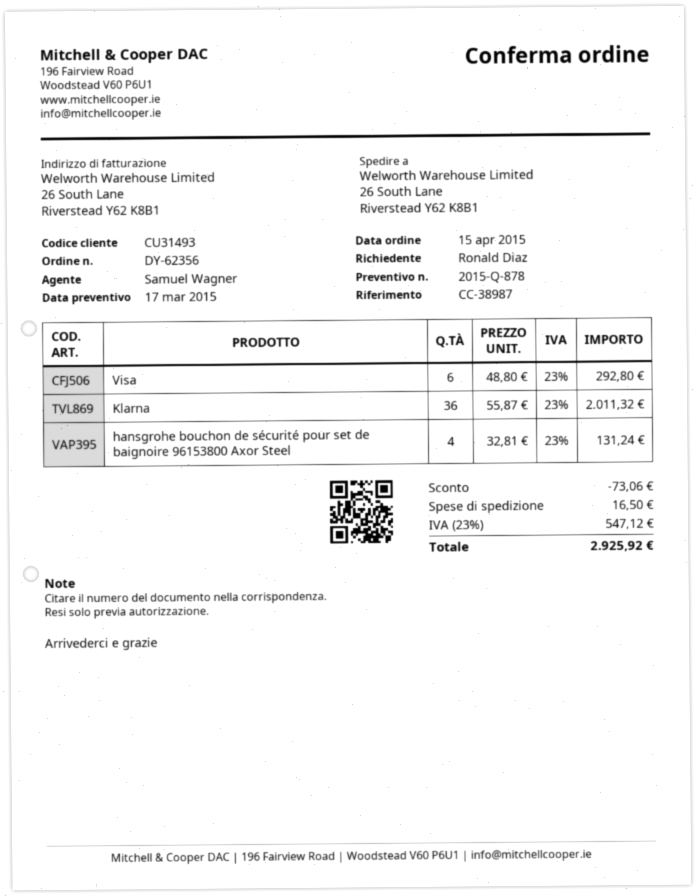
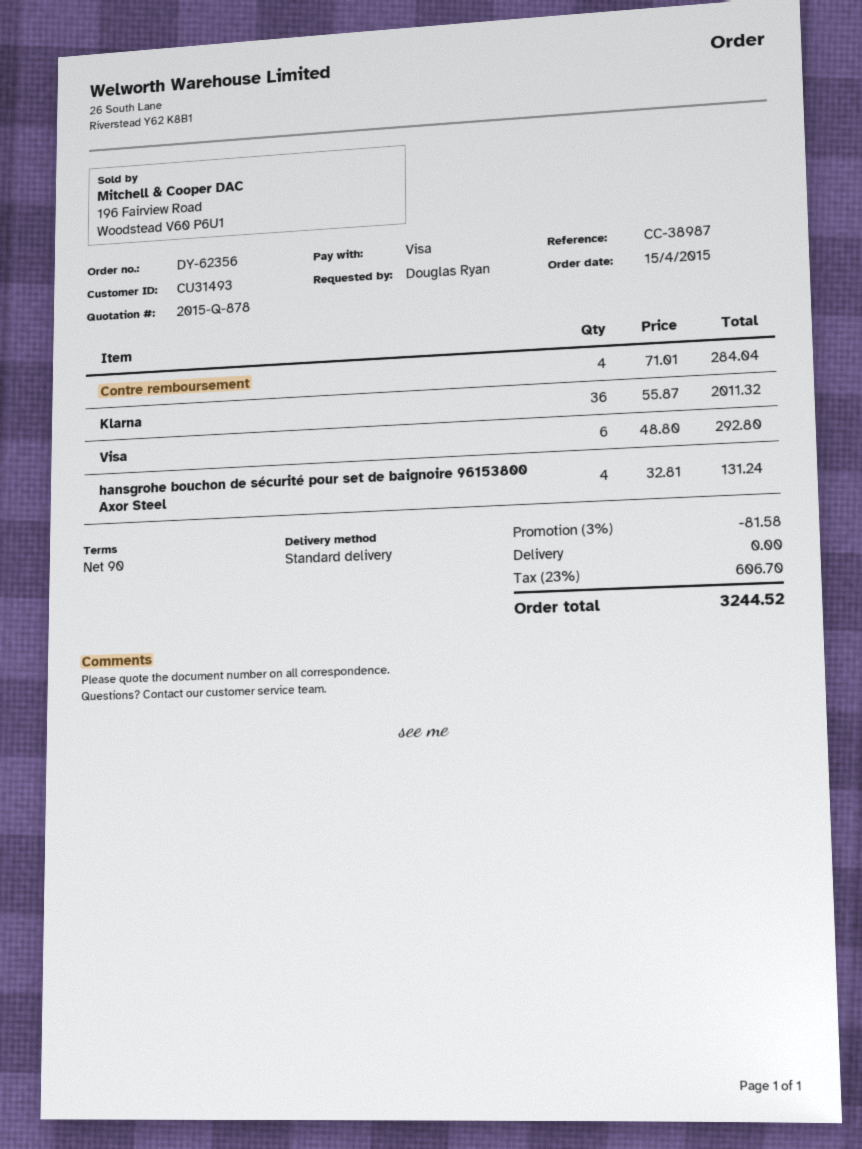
ordered by: Ronald Diaz -> Douglas Ryan
Contre remboursement: none -> 4 x 71.01 = 284.04
discount: 73.06 -> 81.58
shipping: 16.50 -> 0.00
tax: 23% = 547.12 -> 23% = 606.70
total: 2925.92 -> 3244.52

